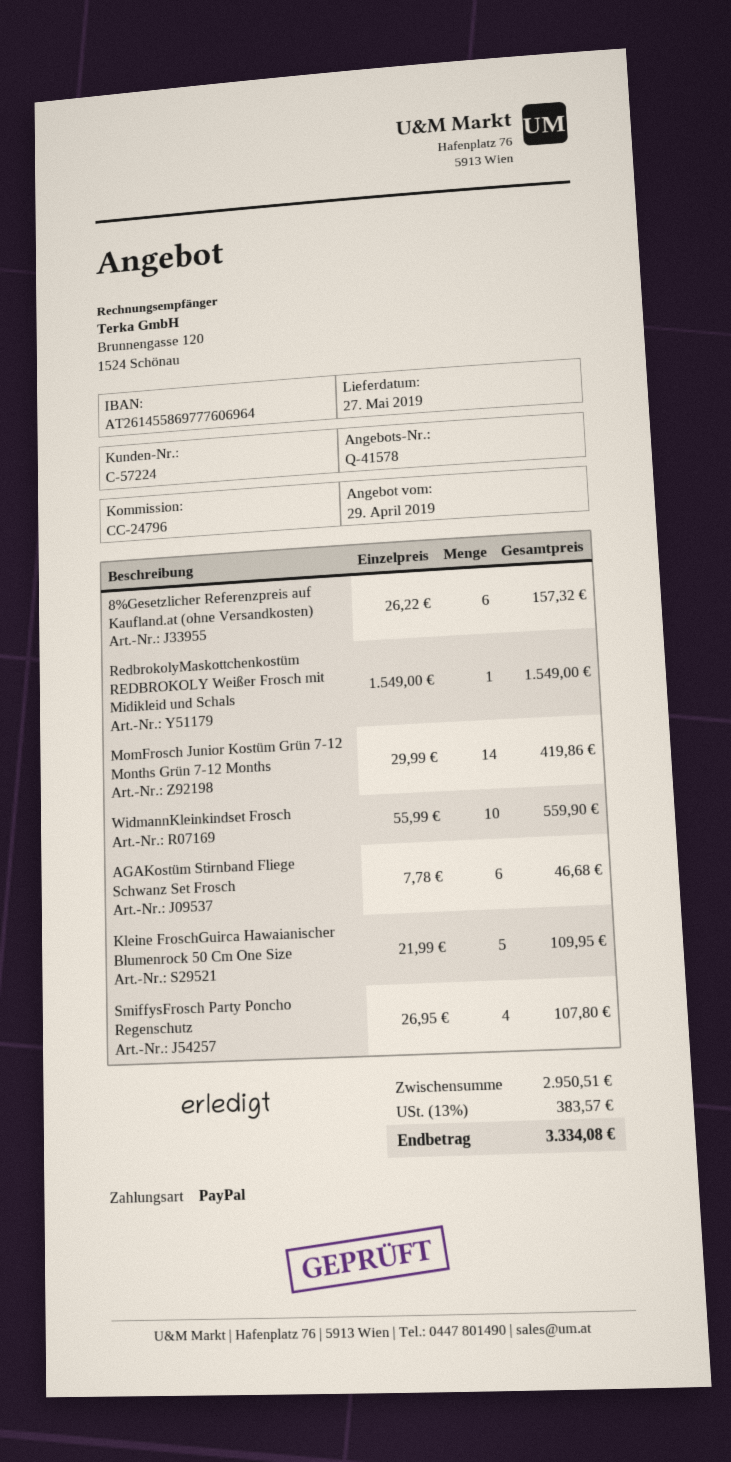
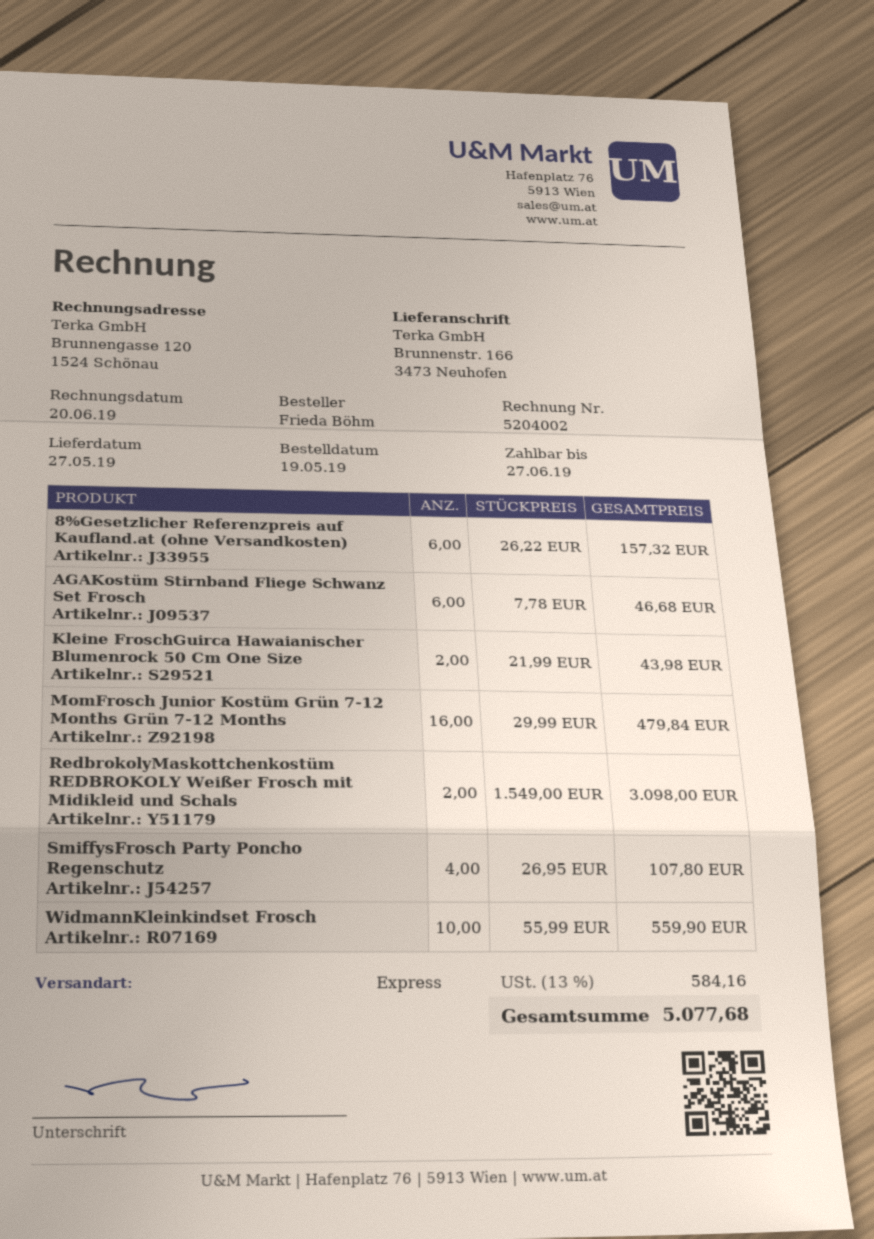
RedbrokolyMaskottchenkostüm REDBROKOLY Weißer Frosch mit Midikleid und Schals: 1 x 1549.00 = 1549.00 -> 2 x 1549.00 = 3098.00
MomFrosch Junior Kostüm Grün 7-12 Months Grün 7-12 Months: 14 x 29.99 = 419.86 -> 16 x 29.99 = 479.84
Kleine FroschGuirca Hawaianischer Blumenrock 50 Cm One Size: 5 x 21.99 = 109.95 -> 2 x 21.99 = 43.98
tax: 13% = 383.57 -> 13% = 584.16
total: 3334.08 -> 5077.68

